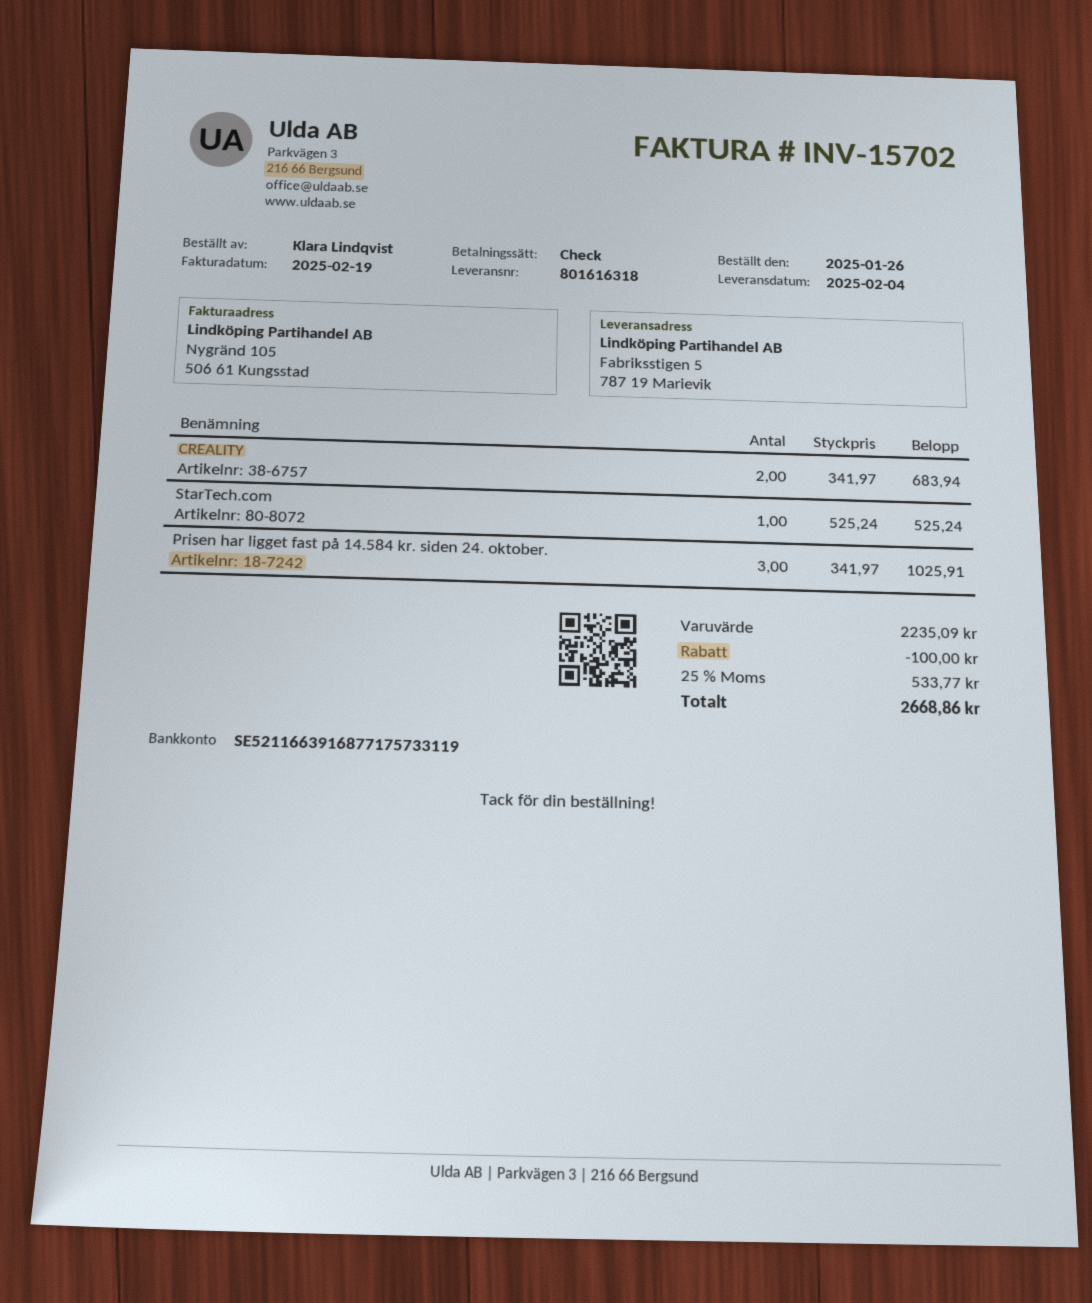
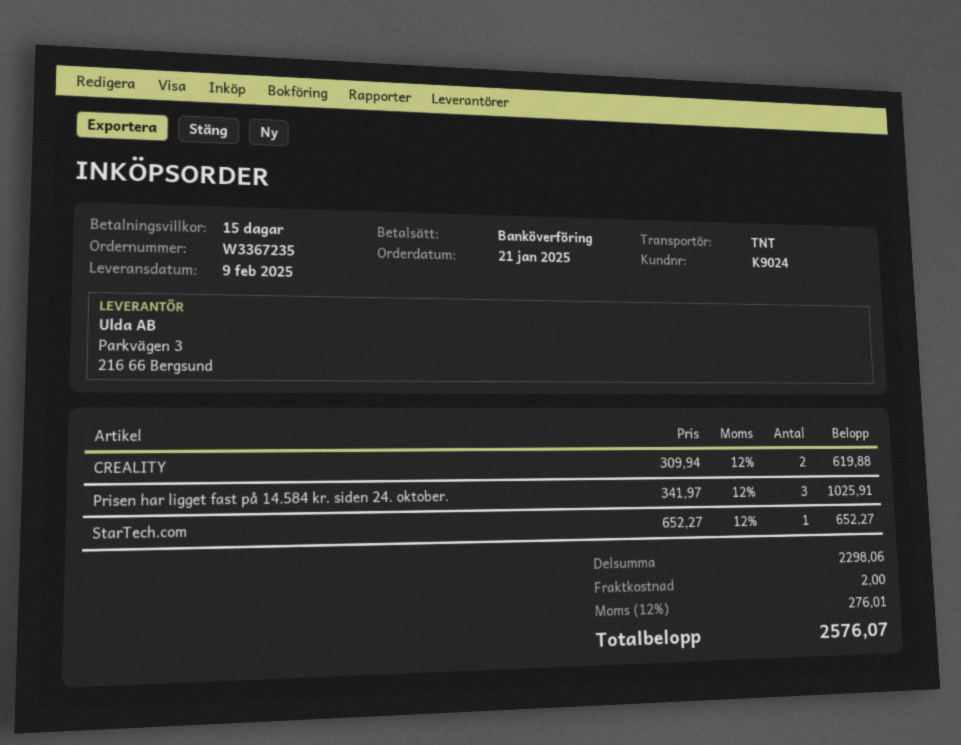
order date: 2025-01-26 -> 2025-01-21
delivery date: 2025-02-04 -> 2025-02-09
payment method: cheque -> bank transfer
CREALITY: 2 x 341.97 = 683.94 -> 2 x 309.94 = 619.88
StarTech.com: 1 x 525.24 = 525.24 -> 1 x 652.27 = 652.27
subtotal: 2235.09 -> 2298.06
discount: 100.00 -> none
shipping: none -> 2.00
tax: 25% = 533.77 -> 12% = 276.01
total: 2668.86 -> 2576.07

